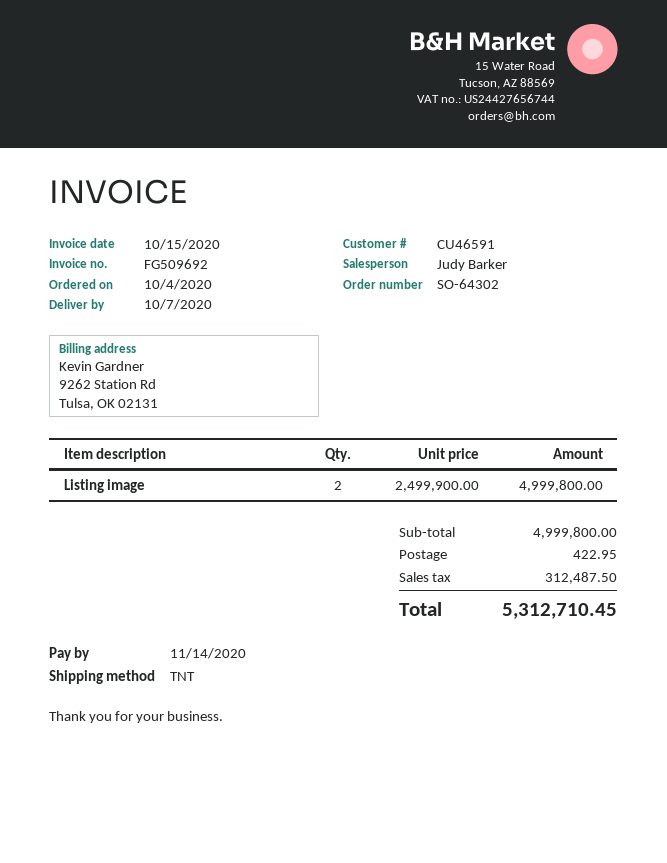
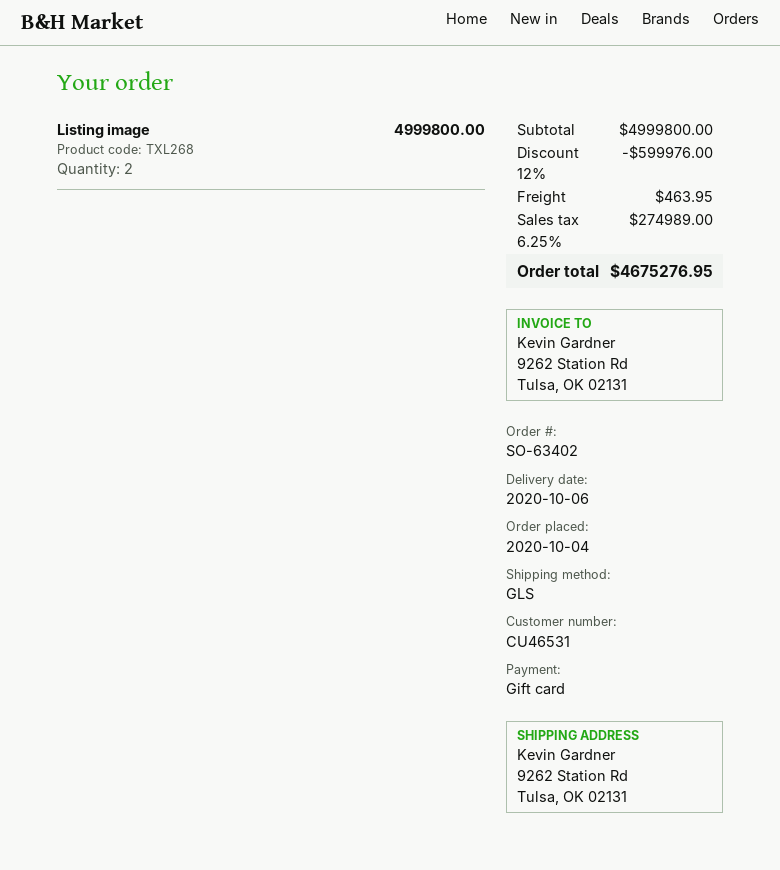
order number: SO-64302 -> SO-63402
delivery date: 2020-10-07 -> 2020-10-06
customer number: CU46591 -> CU46531
shipping method: TNT -> GLS
discount: none -> 12% = 599976.00
shipping: 422.95 -> 463.95
tax: 312487.50 -> 274989.00
total: 5312710.45 -> 4675276.95

